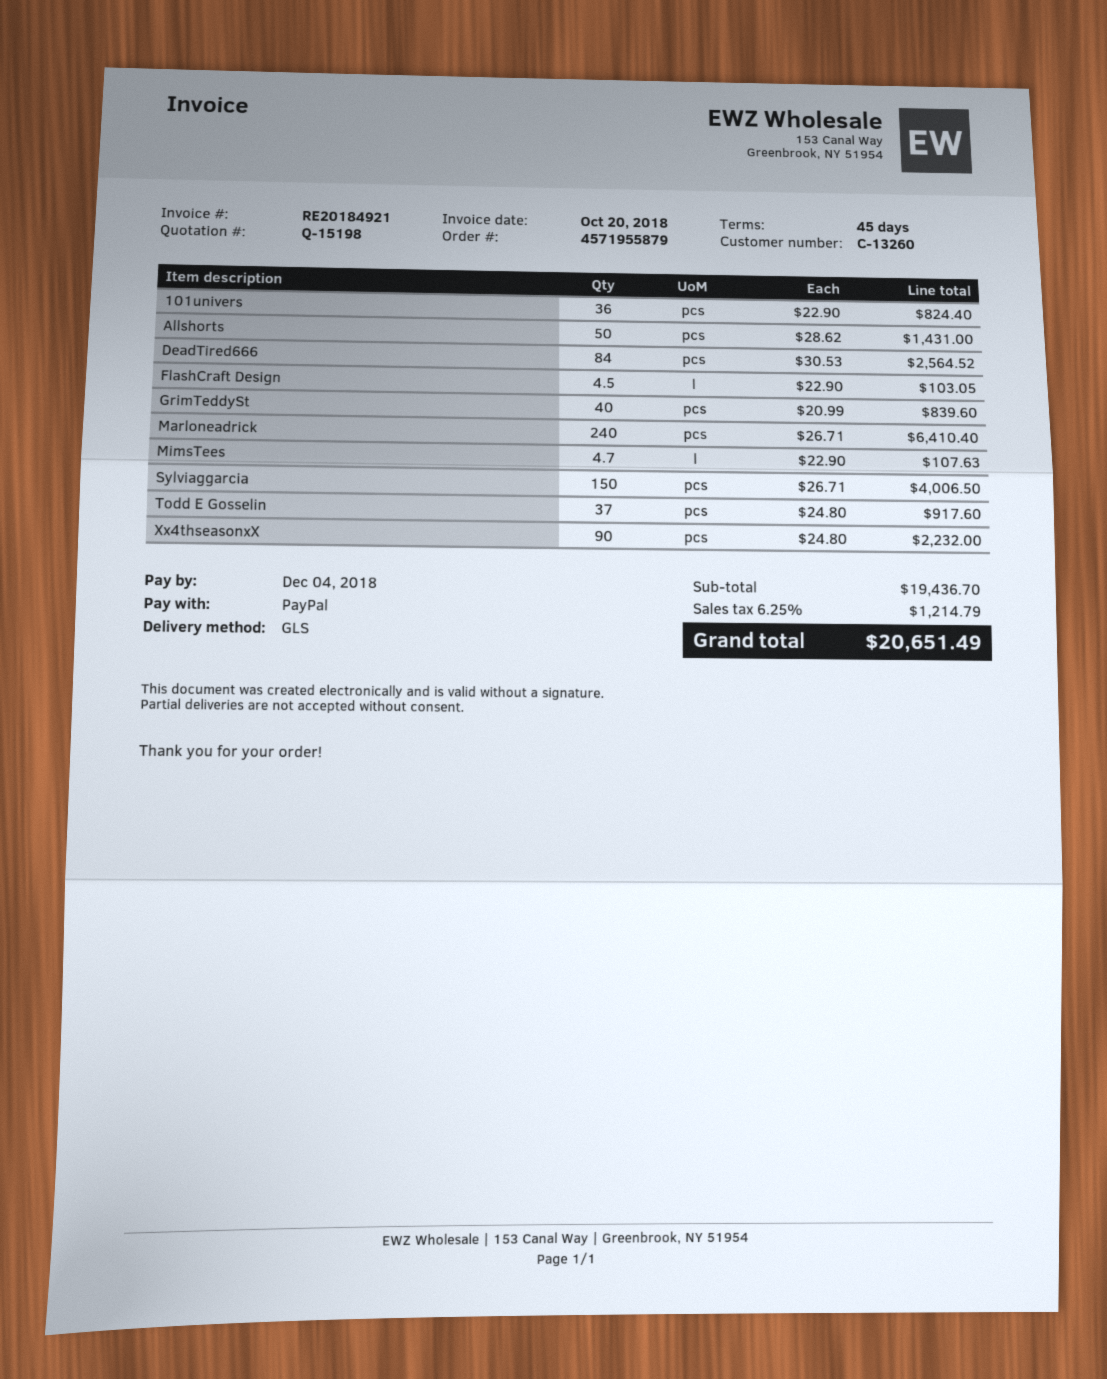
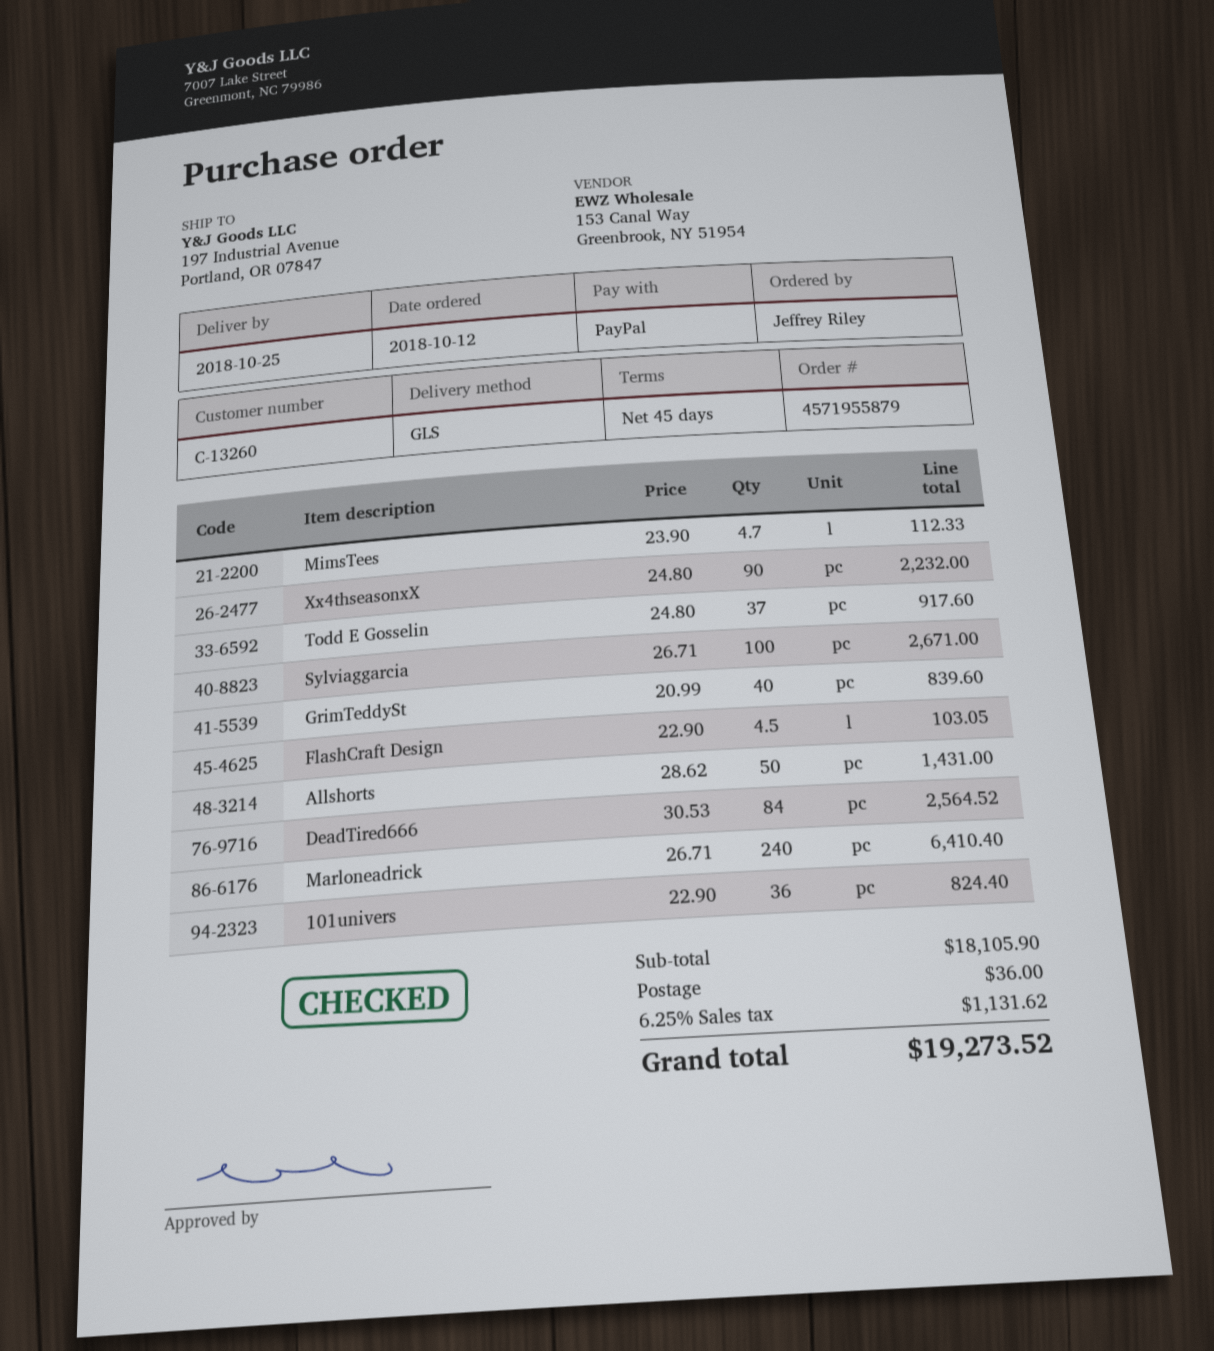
MimsTees: 4.7 x 22.90 = 107.63 -> 4.7 x 23.90 = 112.33
Sylviaggarcia: 150 x 26.71 = 4006.50 -> 100 x 26.71 = 2671.00
subtotal: 19436.70 -> 18105.90
shipping: none -> 36.00
tax: 6.25% = 1214.79 -> 6.25% = 1131.62
total: 20651.49 -> 19273.52

